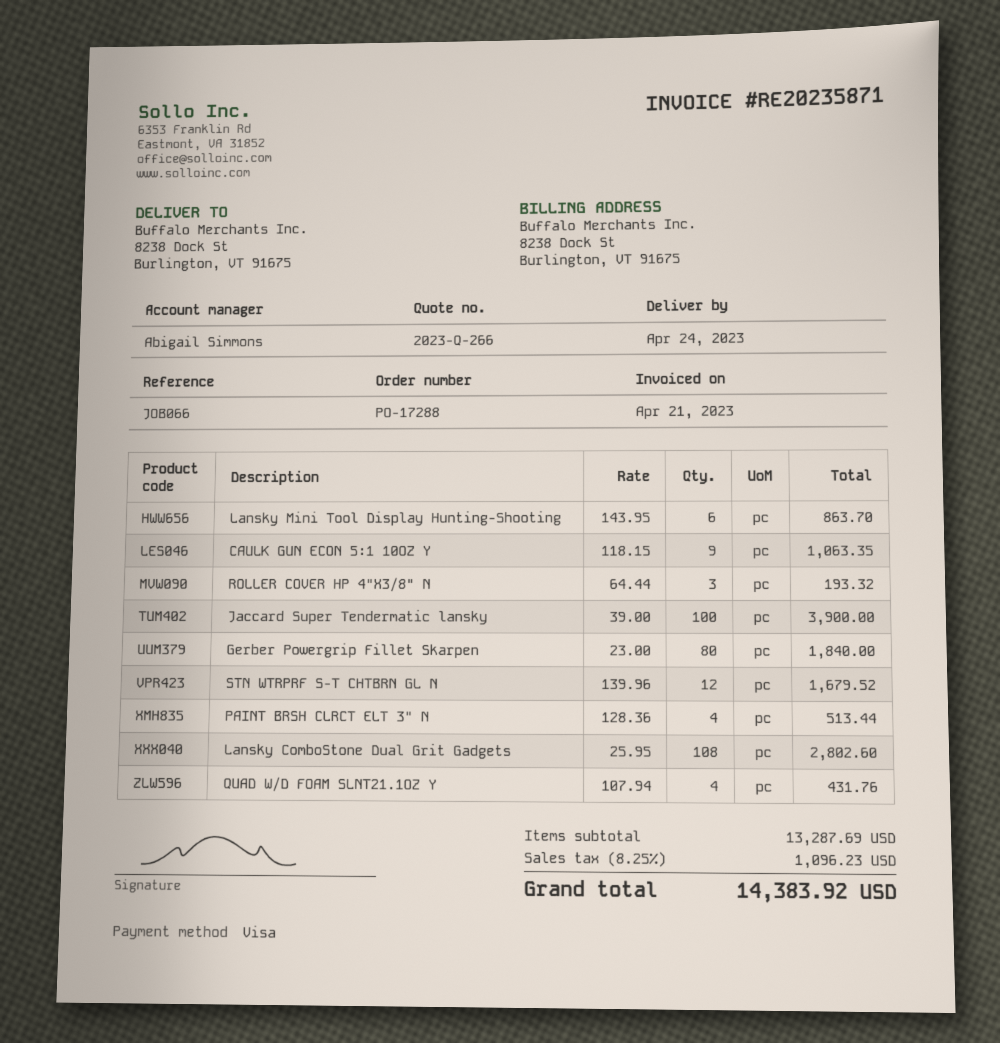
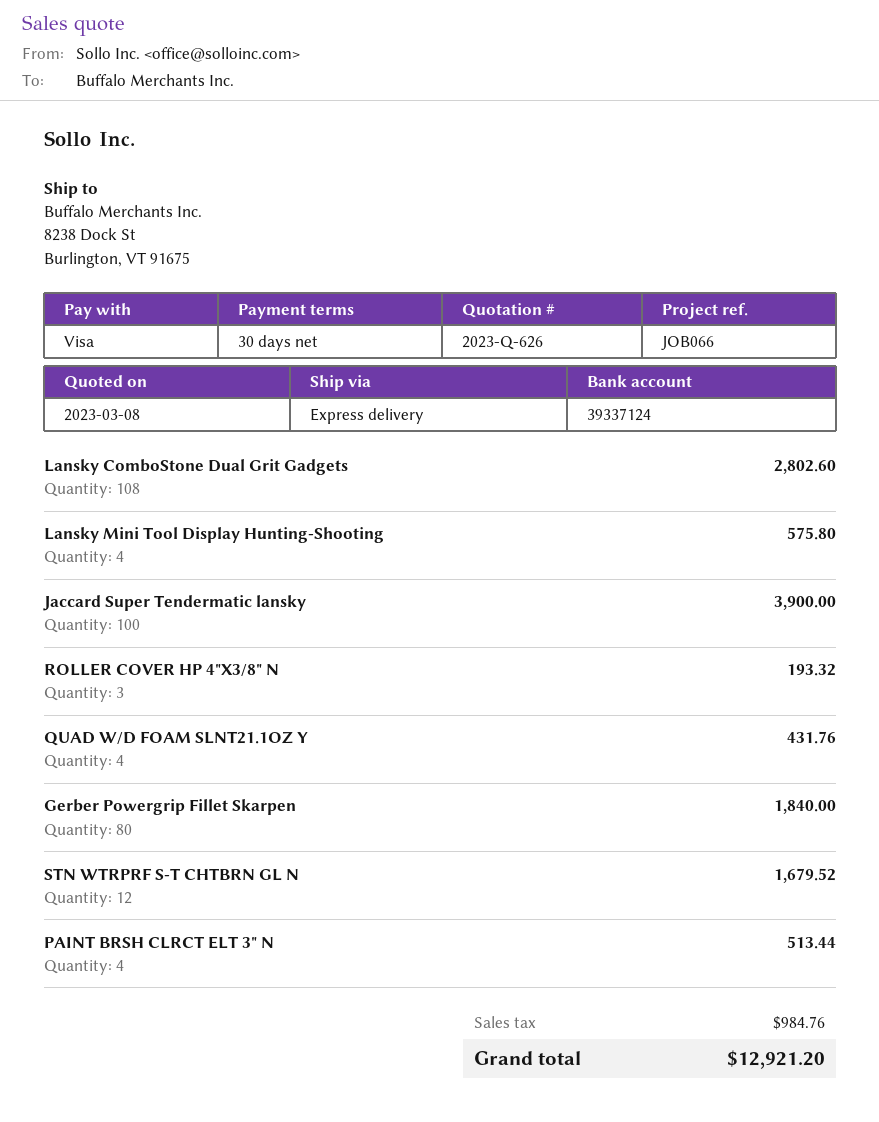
quote number: 2023-Q-266 -> 2023-Q-626
Lansky Mini Tool Display Hunting-Shooting: 6 for 863.70 -> 4 for 575.80
CAULK GUN ECON 5:1 10OZ Y: 9 for 1063.35 -> none
tax: 1096.23 -> 984.76
total: 14383.92 -> 12921.20

